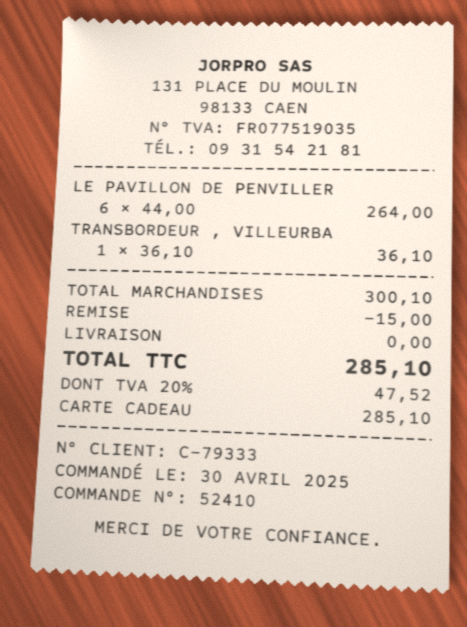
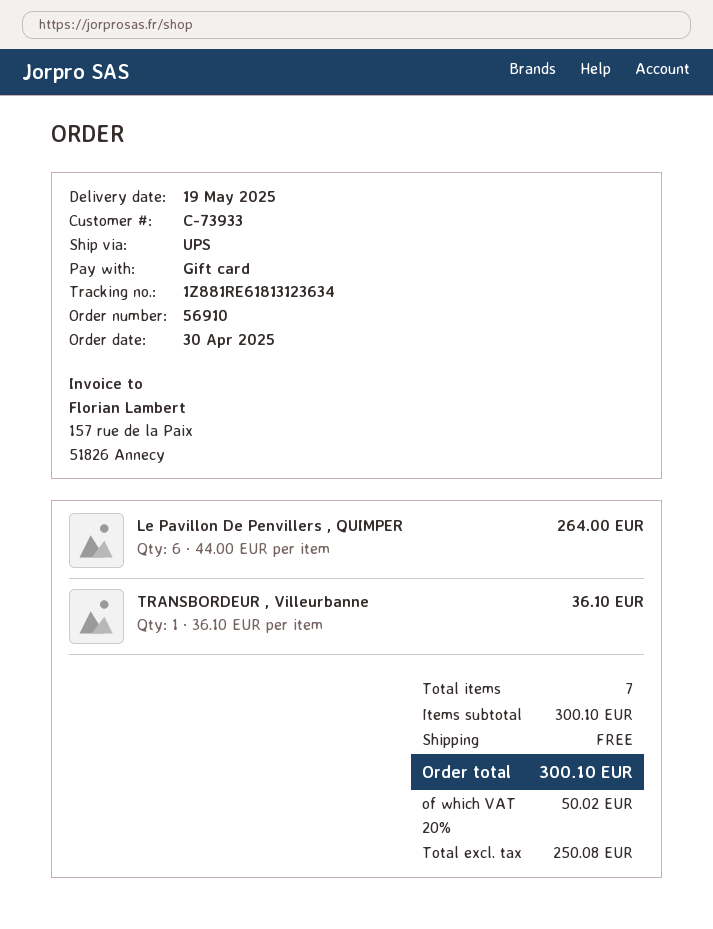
order number: 52410 -> 56910
customer number: C-79333 -> C-73933
discount: 15.00 -> none
tax: 20% = 47.52 -> 20% = 50.02
total: 285.10 -> 300.10

